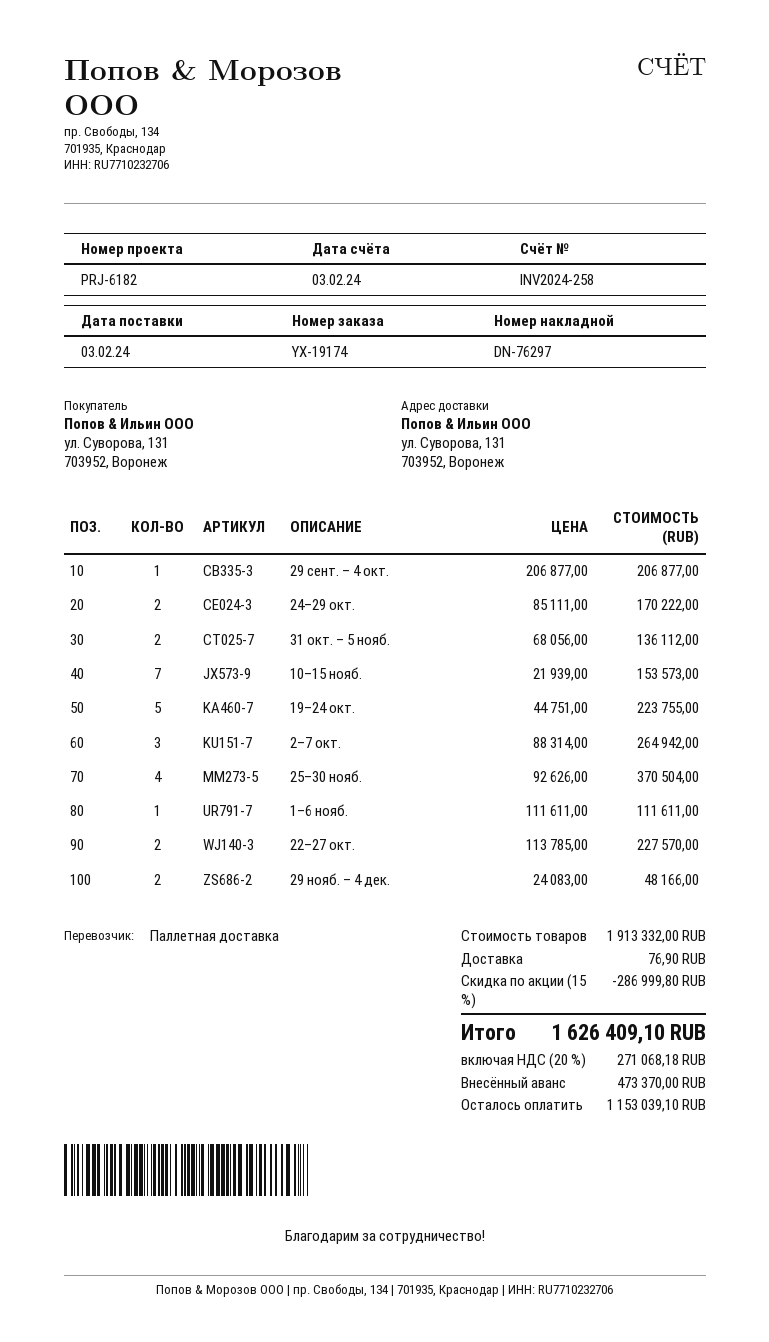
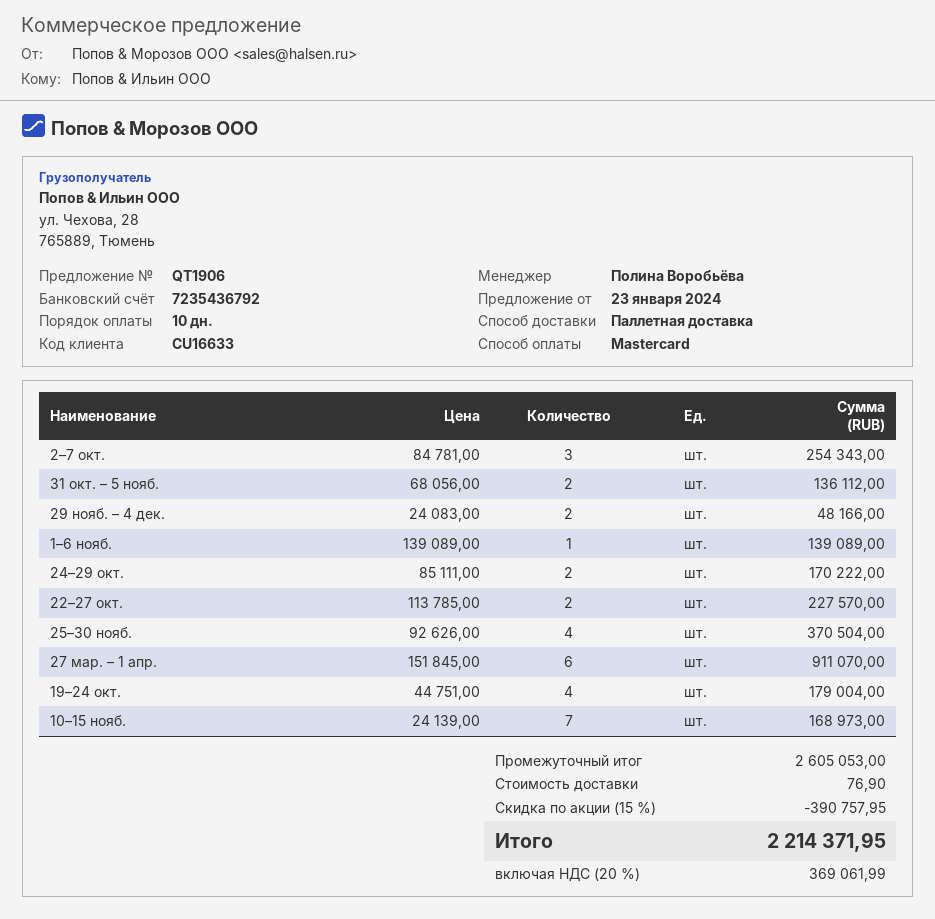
ship to: ул. Суворова, 131, 703952, Воронеж -> ул. Чехова, 28, 765889, Тюмень
29 сент. – 4 окт.: 1 x 206877.00 = 206877.00 -> none
10–15 нояб.: 7 x 21939.00 = 153573.00 -> 7 x 24139.00 = 168973.00
19–24 окт.: 5 x 44751.00 = 223755.00 -> 4 x 44751.00 = 179004.00
2–7 окт.: 3 x 88314.00 = 264942.00 -> 3 x 84781.00 = 254343.00
1–6 нояб.: 1 x 111611.00 = 111611.00 -> 1 x 139089.00 = 139089.00
27 мар. – 1 апр.: none -> 6 x 151845.00 = 911070.00
subtotal: 1913332.00 -> 2605053.00
discount: 15% = 286999.80 -> 15% = 390757.95
tax: 20% = 271068.18 -> 20% = 369061.99
total: 1626409.10 -> 2214371.95

